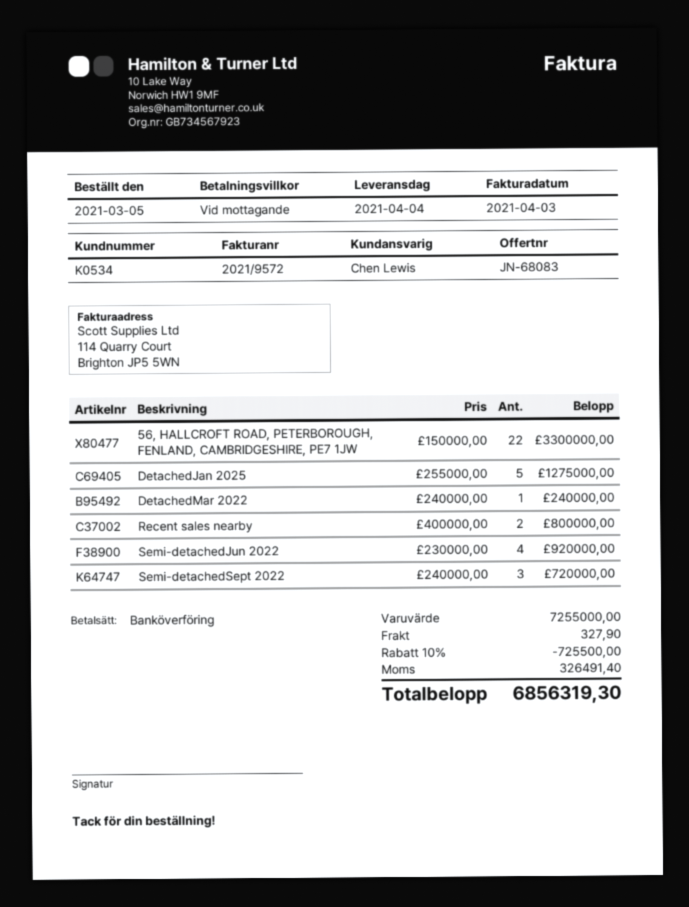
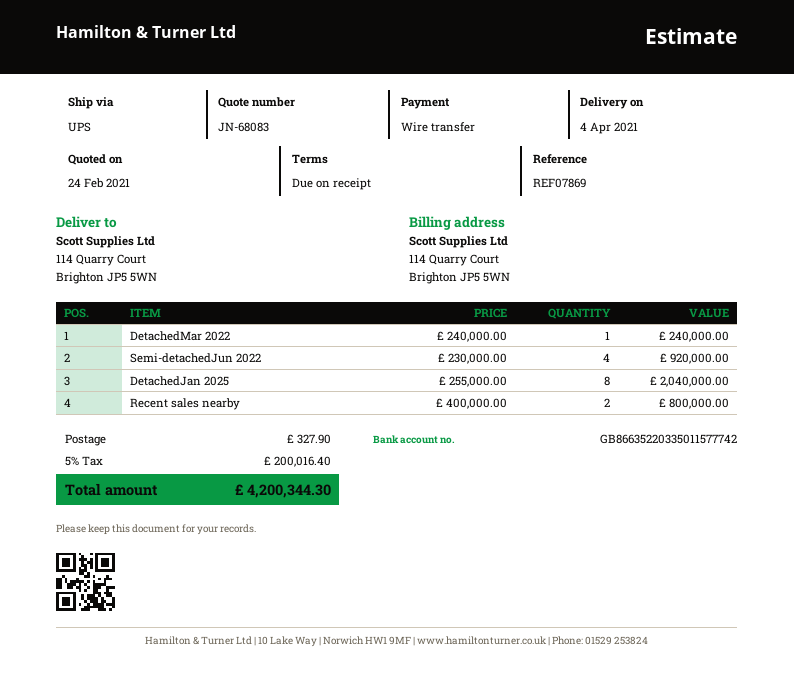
56, HALLCROFT ROAD, PETERBOROUGH, FENLAND, CAMBRIDGESHIRE, PE7 1JW: 22 x 150000.00 = 3300000.00 -> none
DetachedJan 2025: 5 x 255000.00 = 1275000.00 -> 8 x 255000.00 = 2040000.00
Semi-detachedSept 2022: 3 x 240000.00 = 720000.00 -> none
discount: 10% = 725500.00 -> none
tax: 326491.40 -> 200016.40
total: 6856319.30 -> 4200344.30

